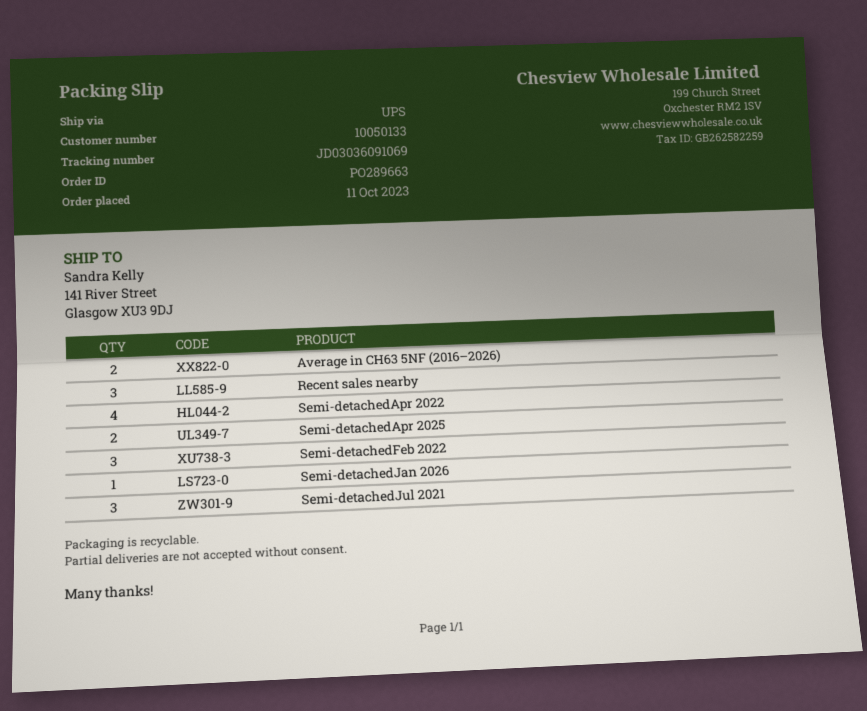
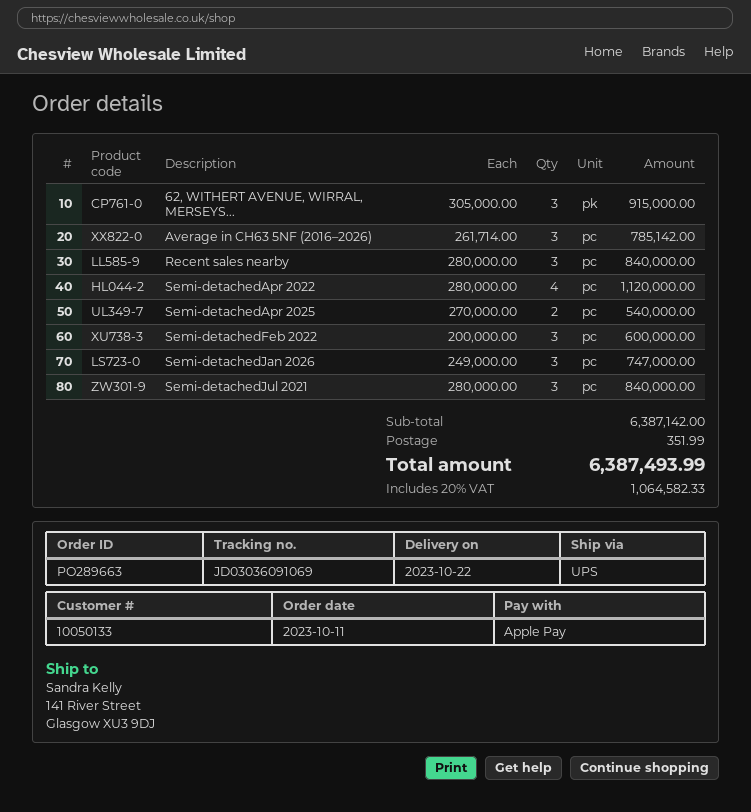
Average in CH63 5NF (2016–2026): 2 -> 3
Semi-detachedJan 2026: 1 -> 3
62, WITHERT AVENUE, WIRRAL, MERSEYS...: none -> 3

